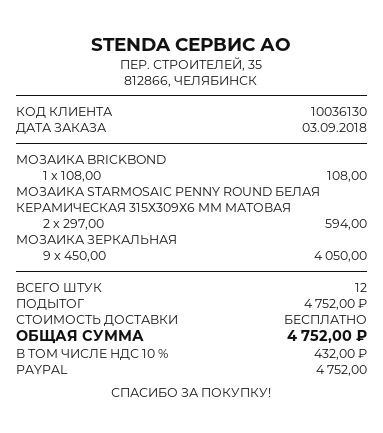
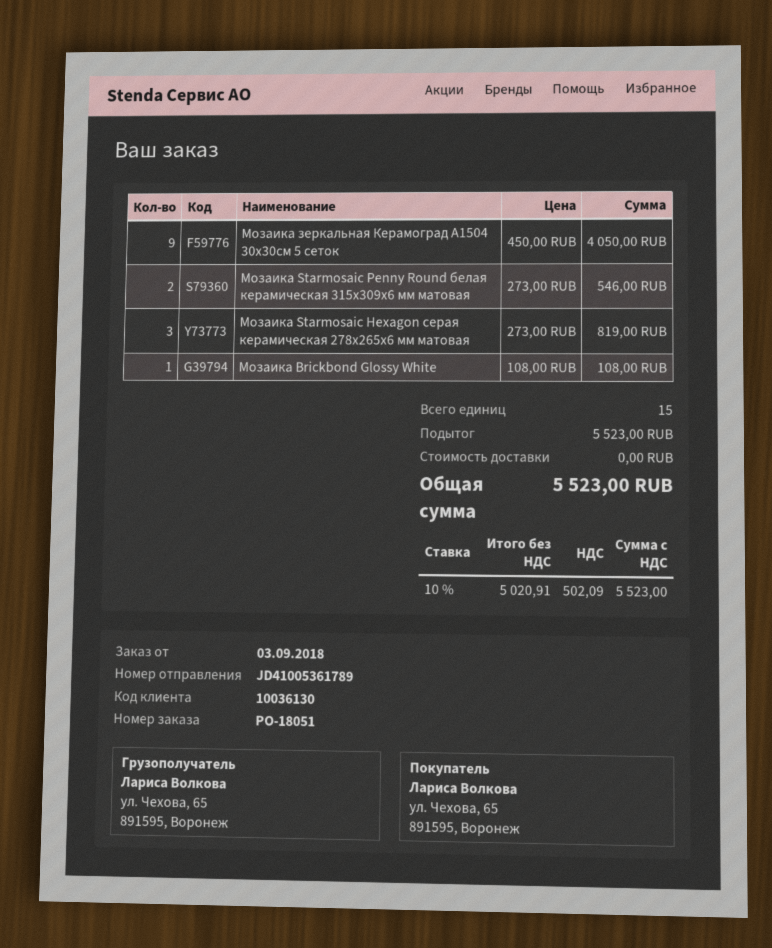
МОЗАИКА STARMOSAIC PENNY ROUND БЕЛАЯ КЕРАМИЧЕСКАЯ 315Х309Х6 ММ МАТОВАЯ: 2 x 297.00 = 594.00 -> 2 x 273.00 = 546.00
Мозаика Starmosaic Hexagon серая керамическая 278х265х6 мм матовая: none -> 3 x 273.00 = 819.00
total quantity: 12 -> 15
subtotal: 4752.00 -> 5523.00
tax: 10% = 432.00 -> 10% = 502.09
total: 4752.00 -> 5523.00

